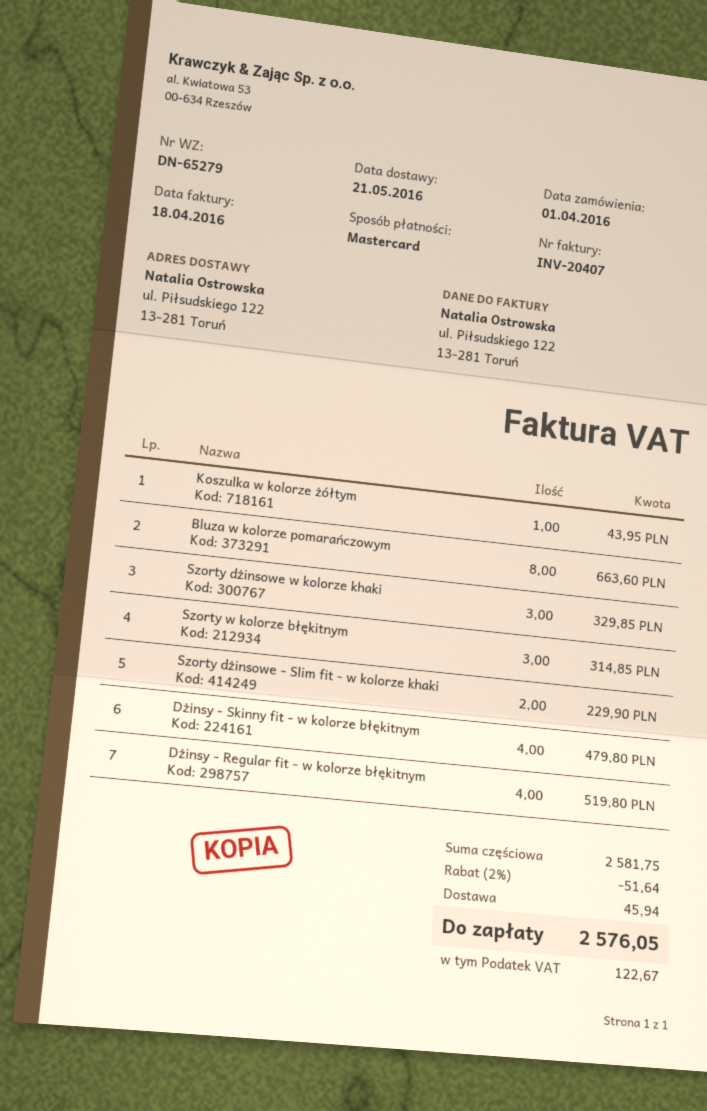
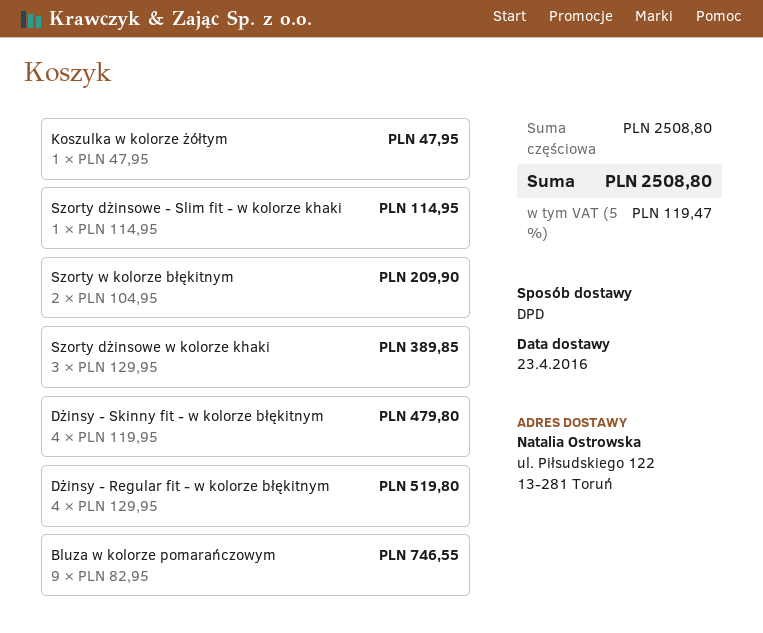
delivery date: 2016-05-21 -> 2016-04-23
Koszulka w kolorze żółtym: 1 for 43.95 -> 1 for 47.95
Bluza w kolorze pomarańczowym: 8 for 663.60 -> 9 for 746.55
Szorty dżinsowe w kolorze khaki: 3 for 329.85 -> 3 for 389.85
Szorty w kolorze błękitnym: 3 for 314.85 -> 2 for 209.90
Szorty dżinsowe - Slim fit - w kolorze khaki: 2 for 229.90 -> 1 for 114.95
subtotal: 2581.75 -> 2508.80
discount: 2% = 51.64 -> none
shipping: 45.94 -> none
tax: 122.67 -> 119.47
total: 2576.05 -> 2508.80

